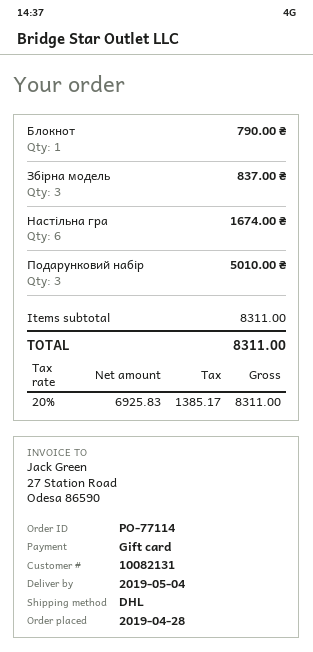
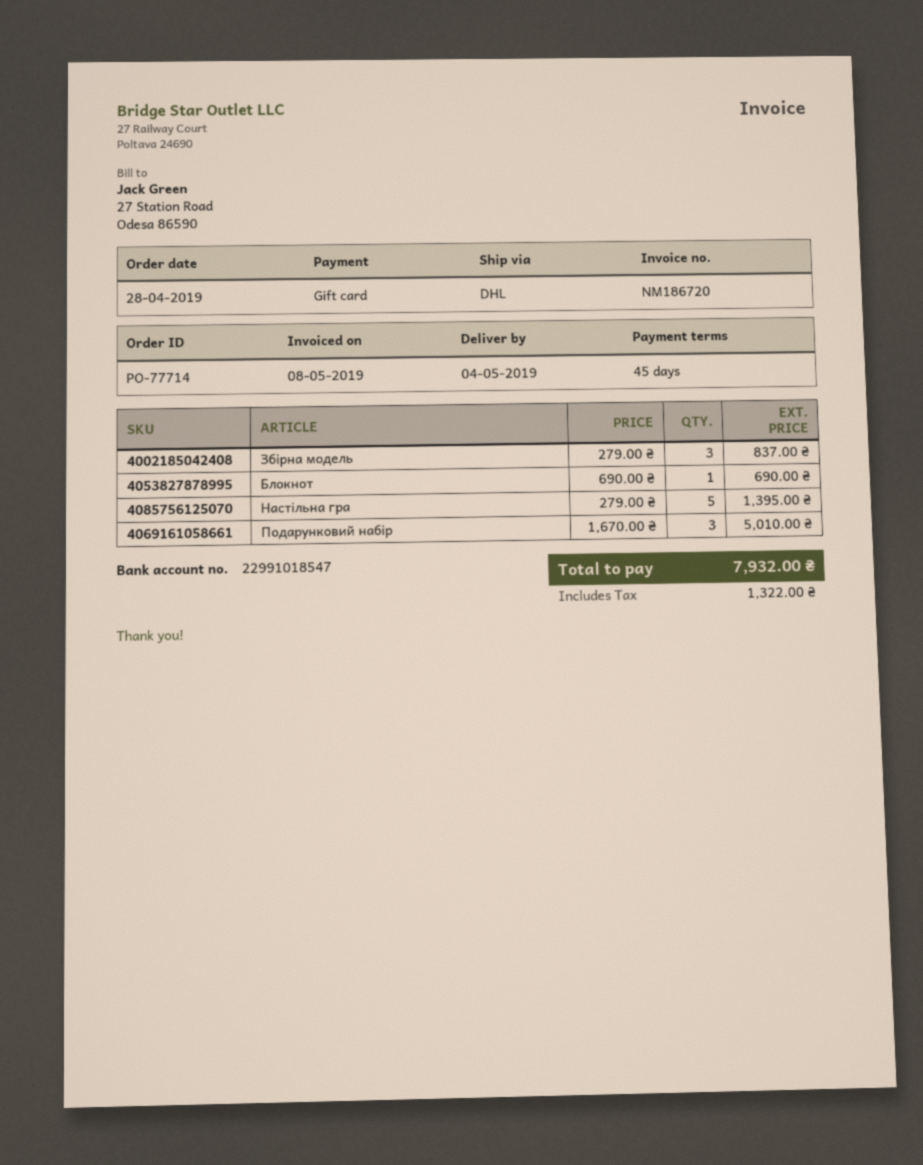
order number: PO-77114 -> PO-77714
Блокнот: 1 for 790.00 -> 1 for 690.00
Настільна гра: 6 for 1674.00 -> 5 for 1395.00
tax: 1385.17 -> 1322.00
total: 8311.00 -> 7932.00

